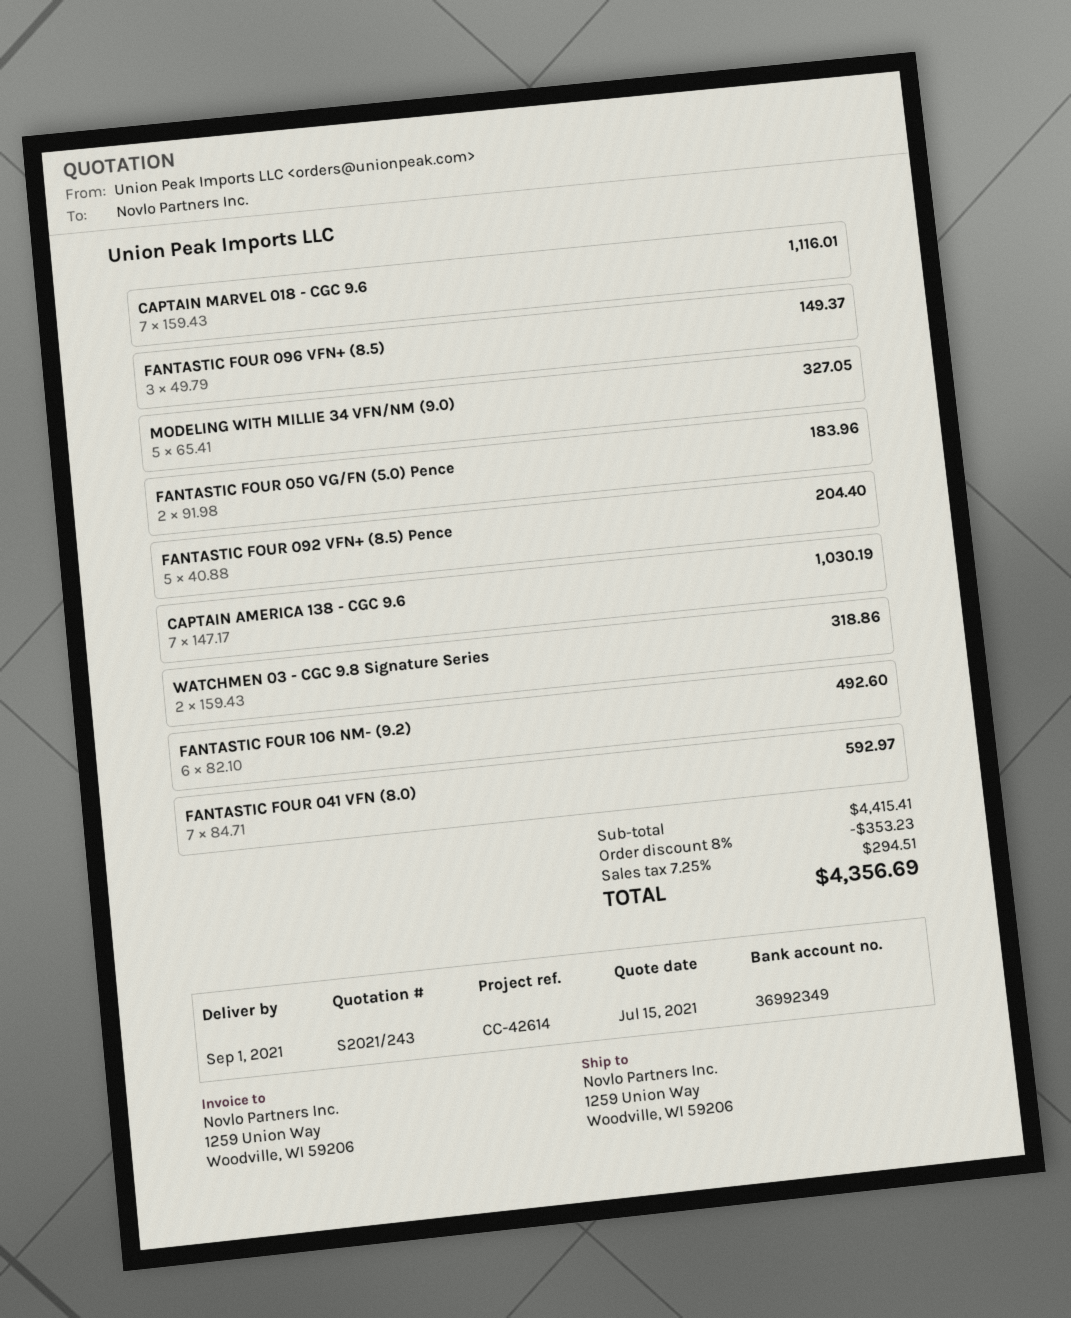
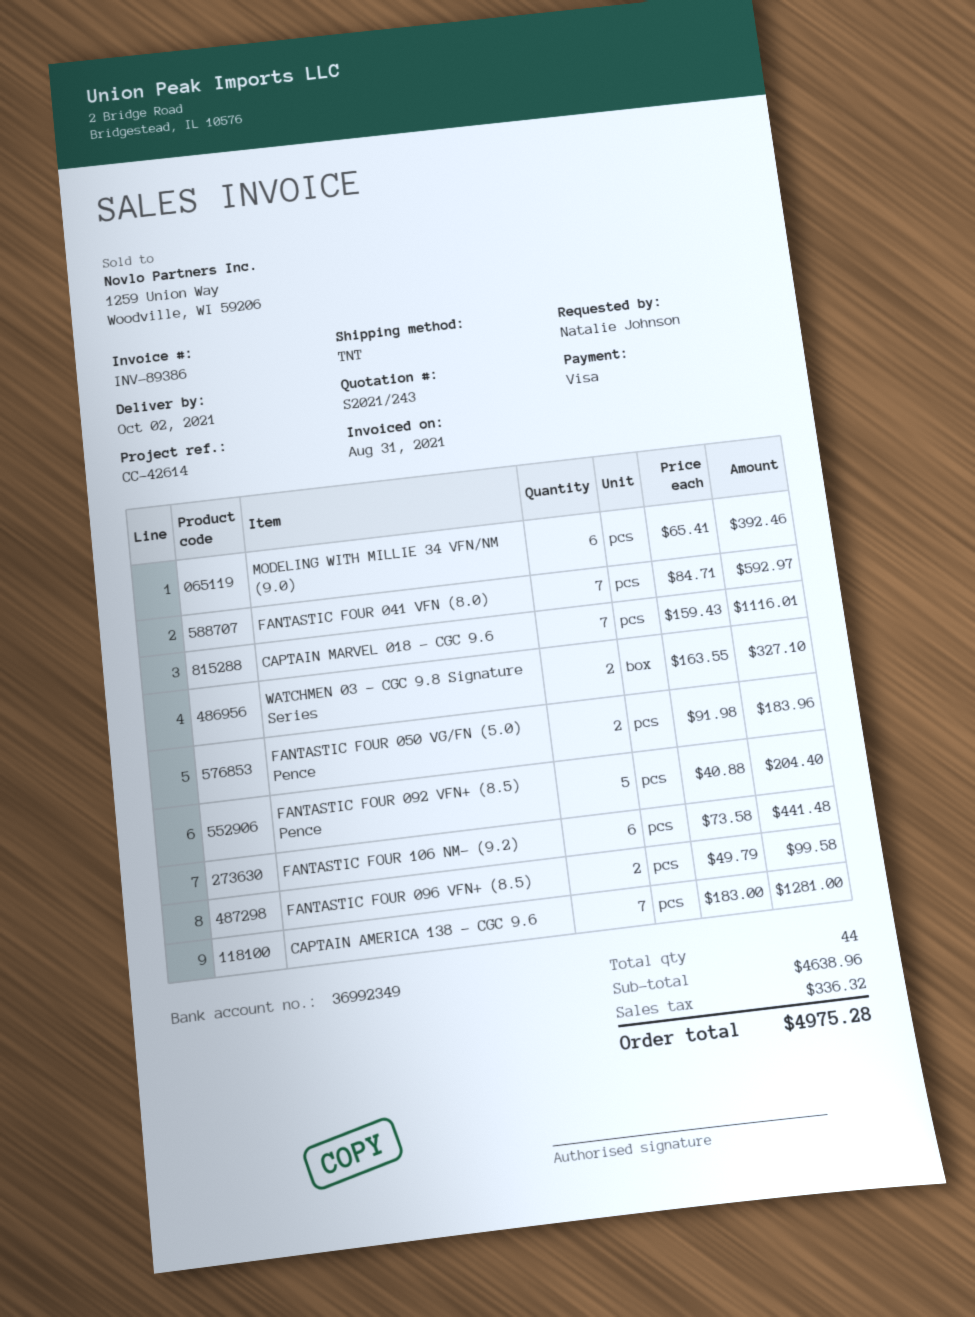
delivery date: 2021-09-01 -> 2021-10-02
FANTASTIC FOUR 096 VFN+ (8.5): 3 x 49.79 = 149.37 -> 2 x 49.79 = 99.58
MODELING WITH MILLIE 34 VFN/NM (9.0): 5 x 65.41 = 327.05 -> 6 x 65.41 = 392.46
CAPTAIN AMERICA 138 - CGC 9.6: 7 x 147.17 = 1030.19 -> 7 x 183.00 = 1281.00
WATCHMEN 03 - CGC 9.8 Signature Series: 2 x 159.43 = 318.86 -> 2 x 163.55 = 327.10
FANTASTIC FOUR 106 NM- (9.2): 6 x 82.10 = 492.60 -> 6 x 73.58 = 441.48
subtotal: 4415.41 -> 4638.96
discount: 8% = 353.23 -> none
tax: 294.51 -> 336.32
total: 4356.69 -> 4975.28

